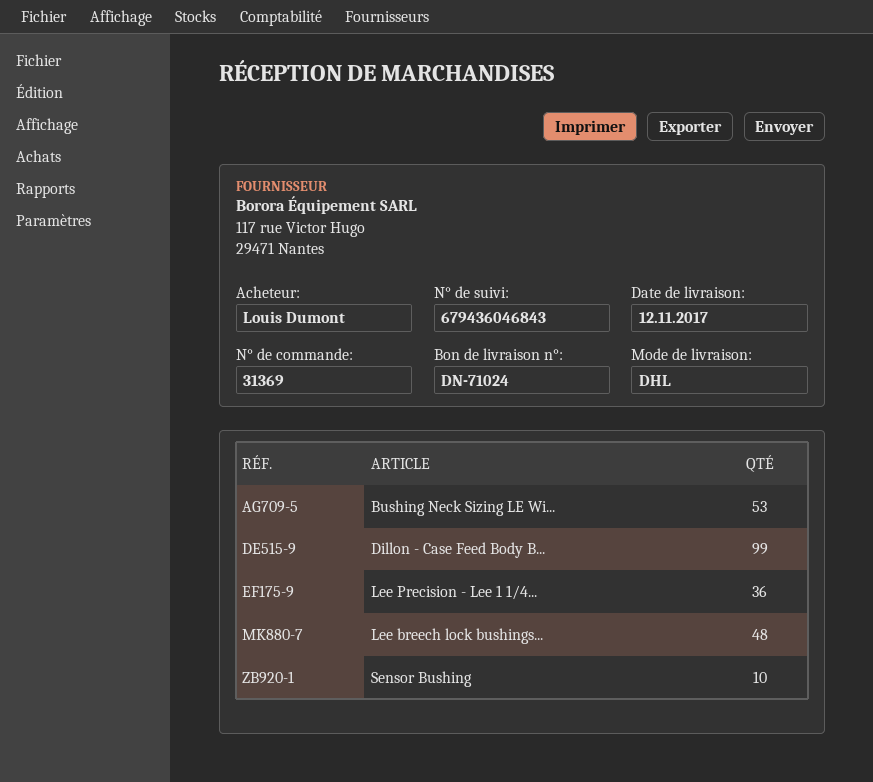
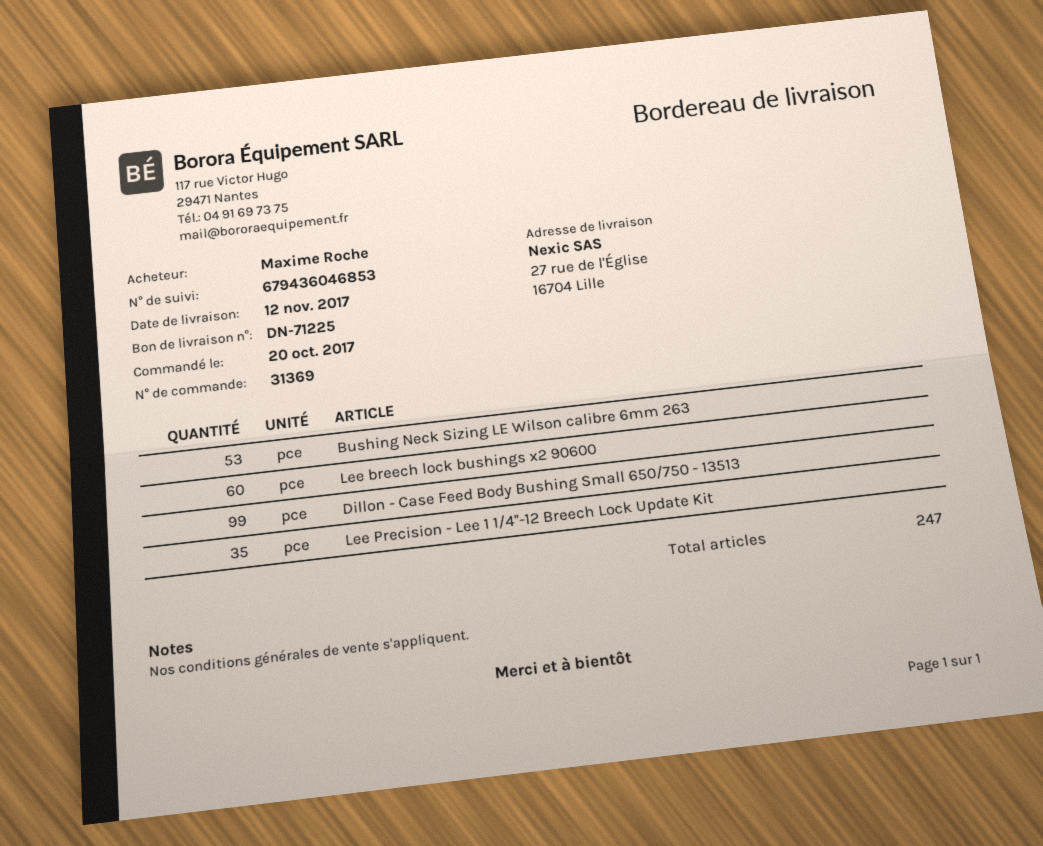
delivery note number: DN-71024 -> DN-71225
ordered by: Louis Dumont -> Maxime Roche
tracking number: 679436046843 -> 679436046853
Lee Precision - Lee 1 1/4...: 36 -> 35
Lee breech lock bushings...: 48 -> 60
Sensor Bushing: 10 -> none

